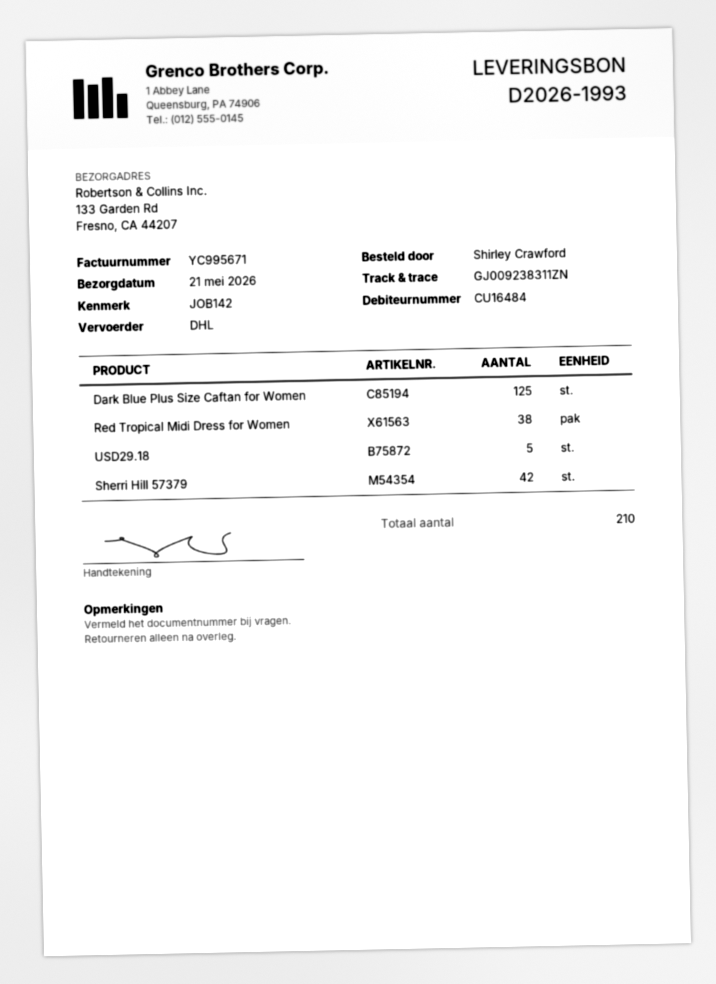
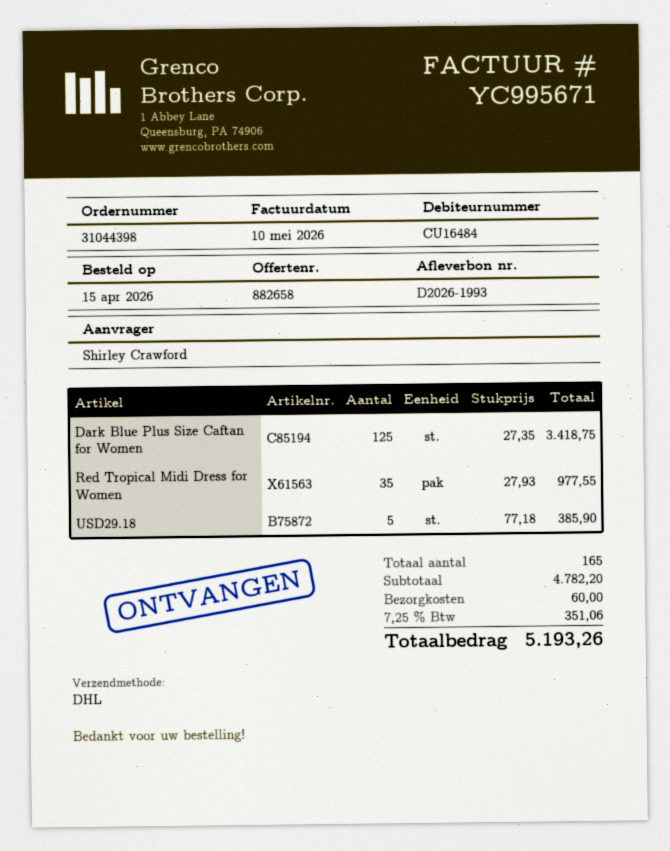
Red Tropical Midi Dress for Women: 38 -> 35
Sherri Hill 57379: 42 -> none
total quantity: 210 -> 165

